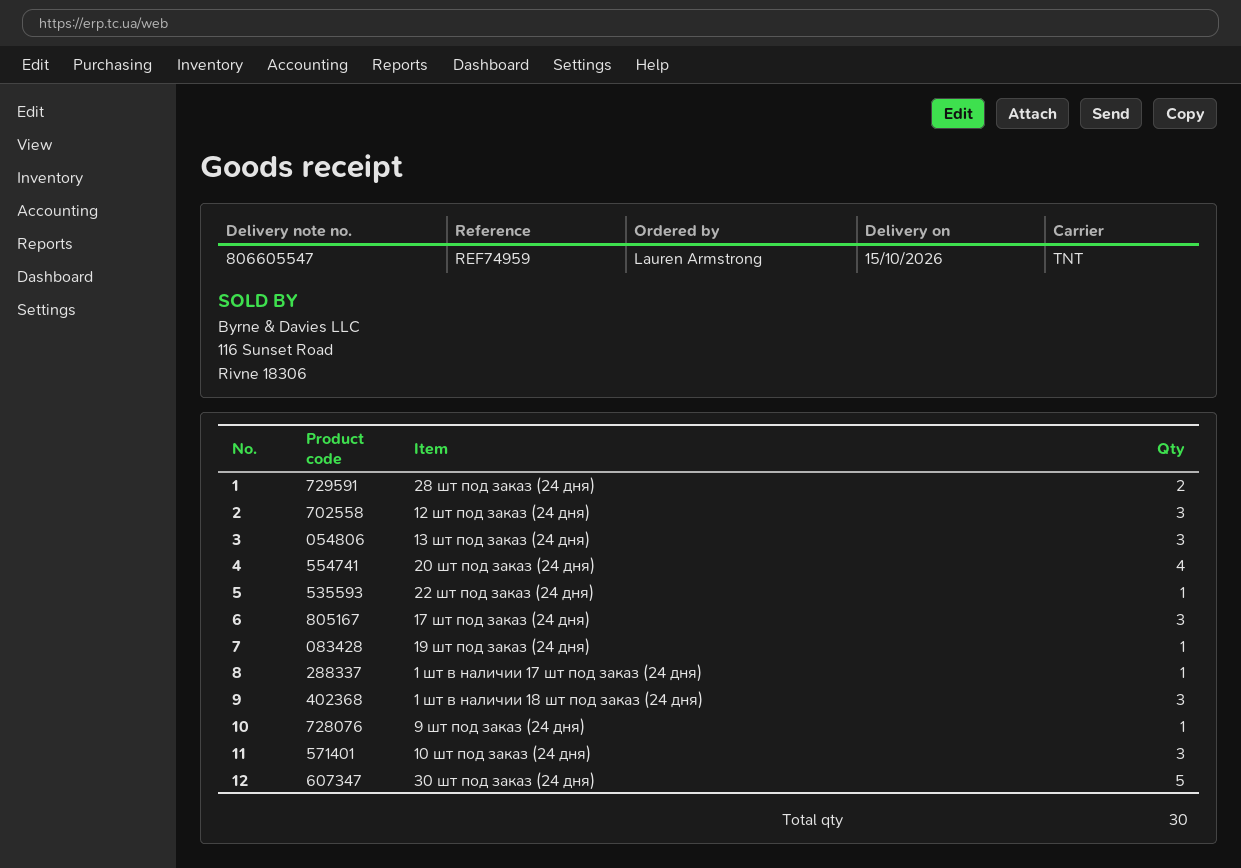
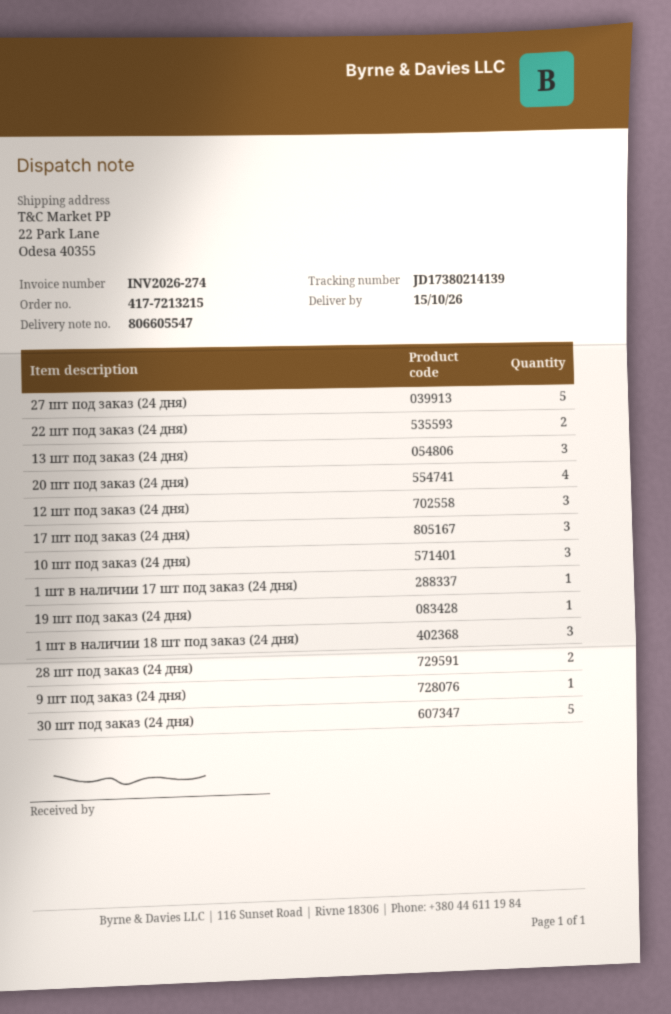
22 шт под заказ (24 дня): 1 -> 2
27 шт под заказ (24 дня): none -> 5

